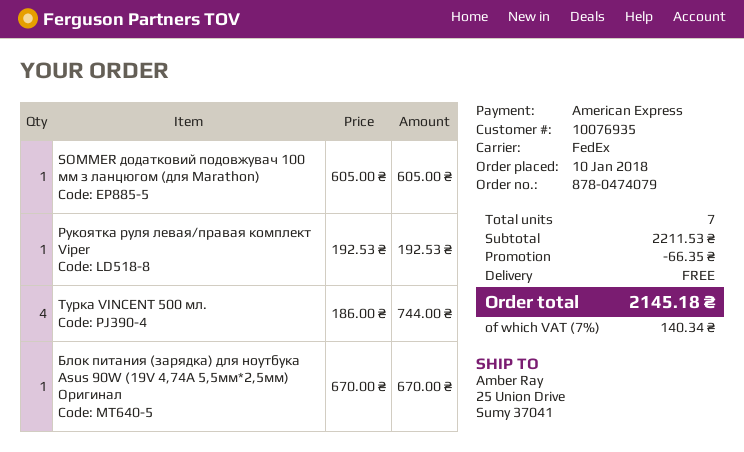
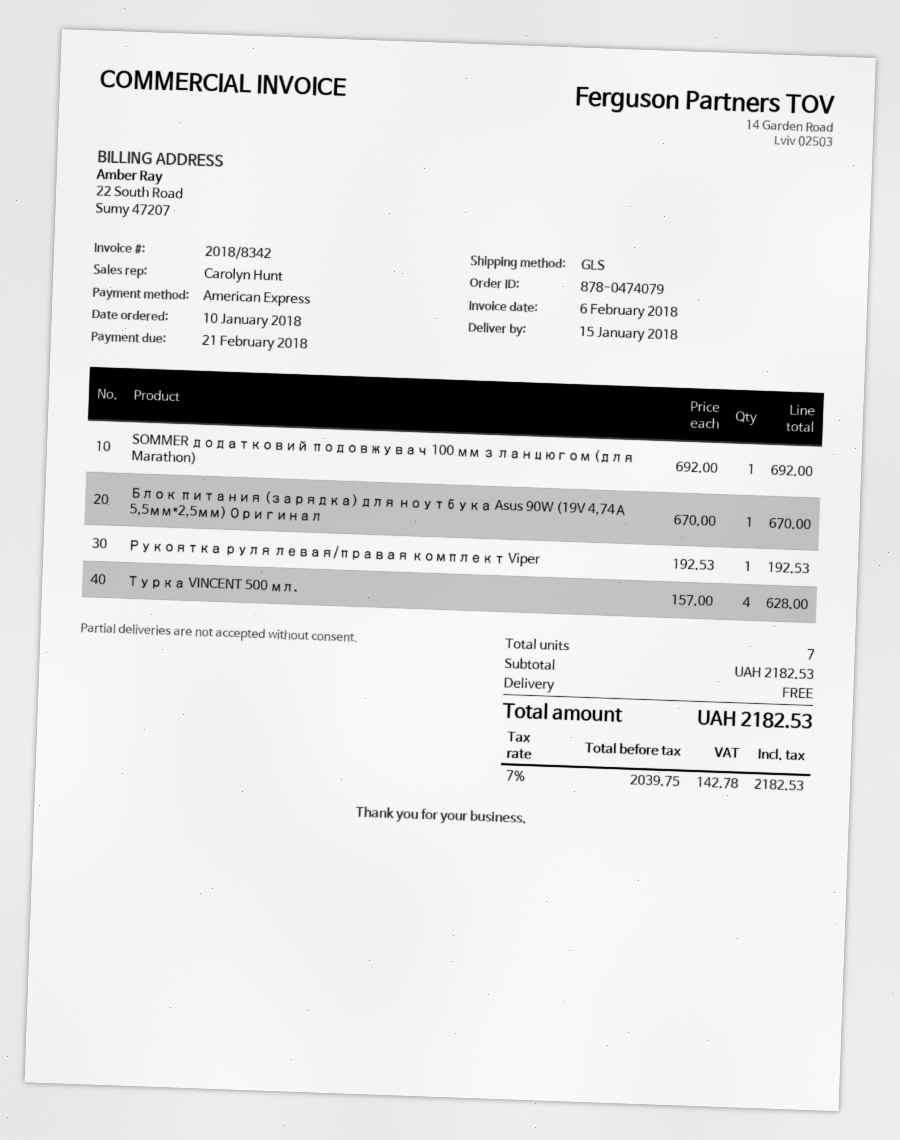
shipping method: FedEx -> GLS
SOMMER додатковий подовжувач 100 мм з ланцюгом (для Marathon): 1 x 605.00 = 605.00 -> 1 x 692.00 = 692.00
Турка VINCENT 500 мл.: 4 x 186.00 = 744.00 -> 4 x 157.00 = 628.00
subtotal: 2211.53 -> 2182.53
discount: 66.35 -> none
tax: 7% = 140.34 -> 7% = 142.78
total: 2145.18 -> 2182.53

